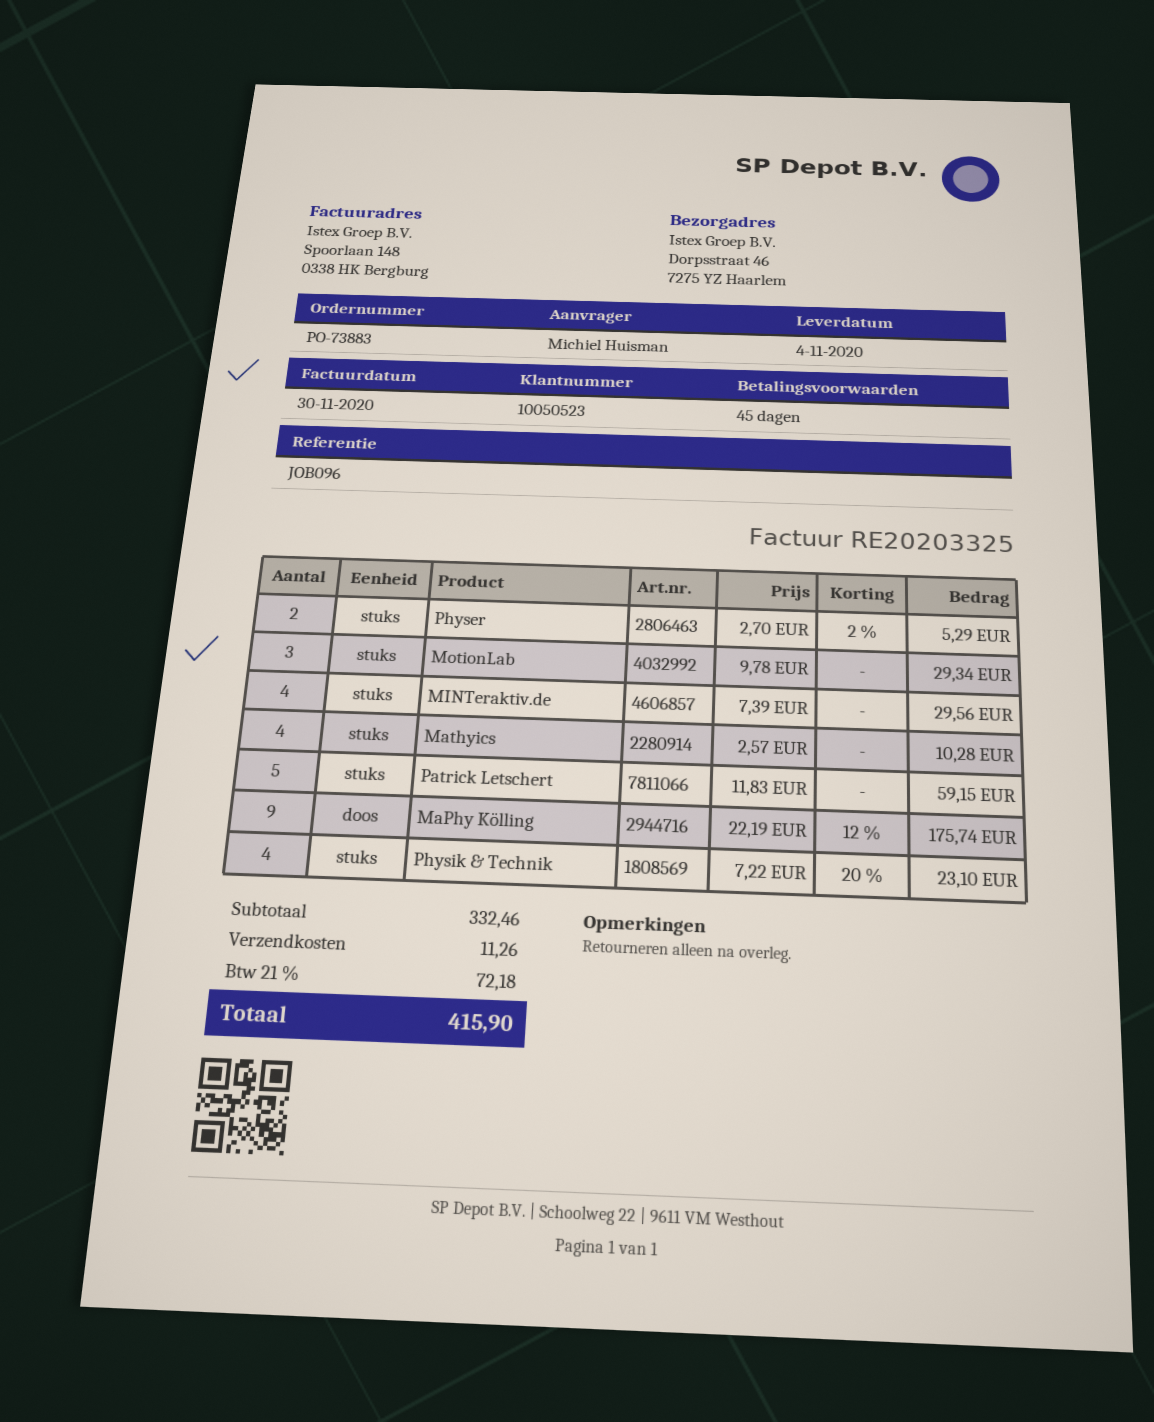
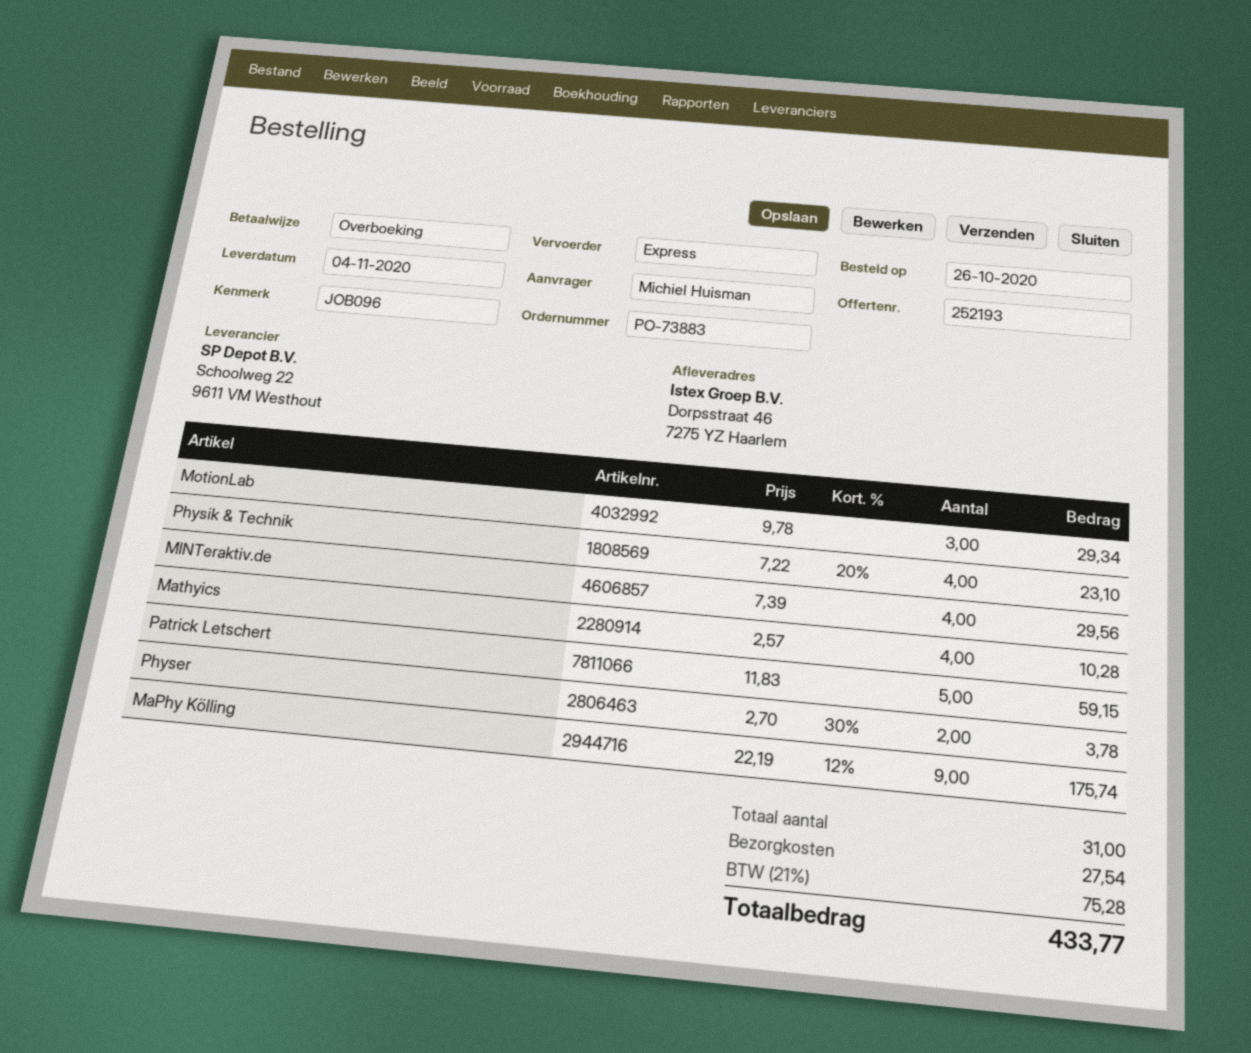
Physer: 2 x 2.70 - 2% = 5.29 -> 2 x 2.70 - 30% = 3.78
shipping: 11.26 -> 27.54
tax: 21% = 72.18 -> 21% = 75.28
total: 415.90 -> 433.77

